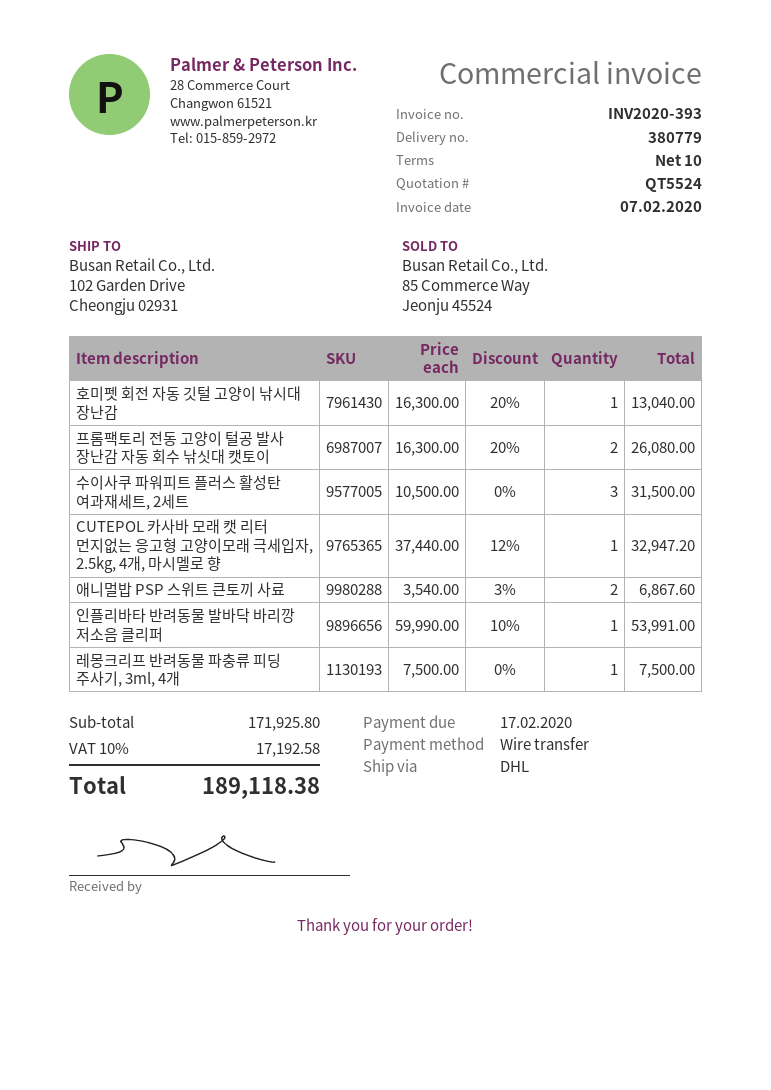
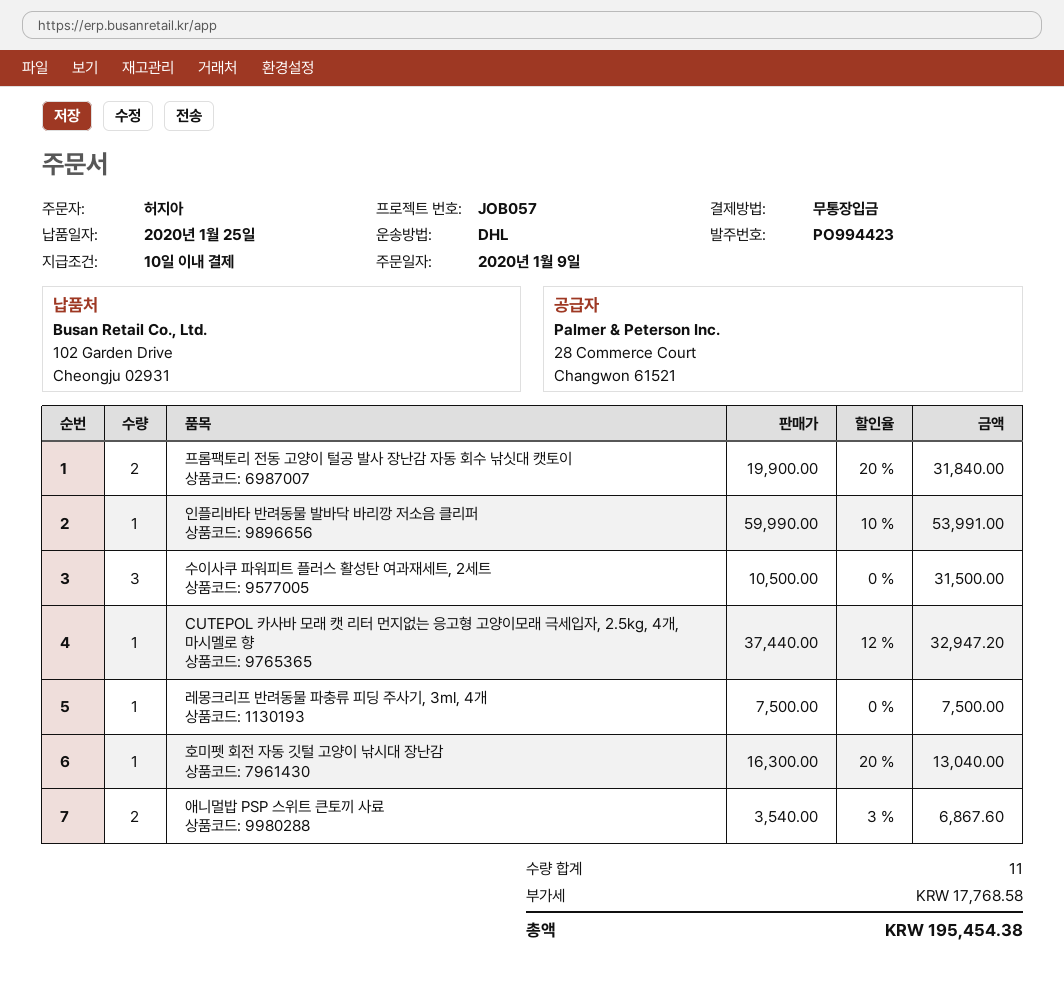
프롬팩토리 전동 고양이 털공 발사 장난감 자동 회수 낚싯대 캣토이: 2 x 16300.00 - 20% = 26080.00 -> 2 x 19900.00 - 20% = 31840.00
tax: 17192.58 -> 17768.58
total: 189118.38 -> 195454.38

